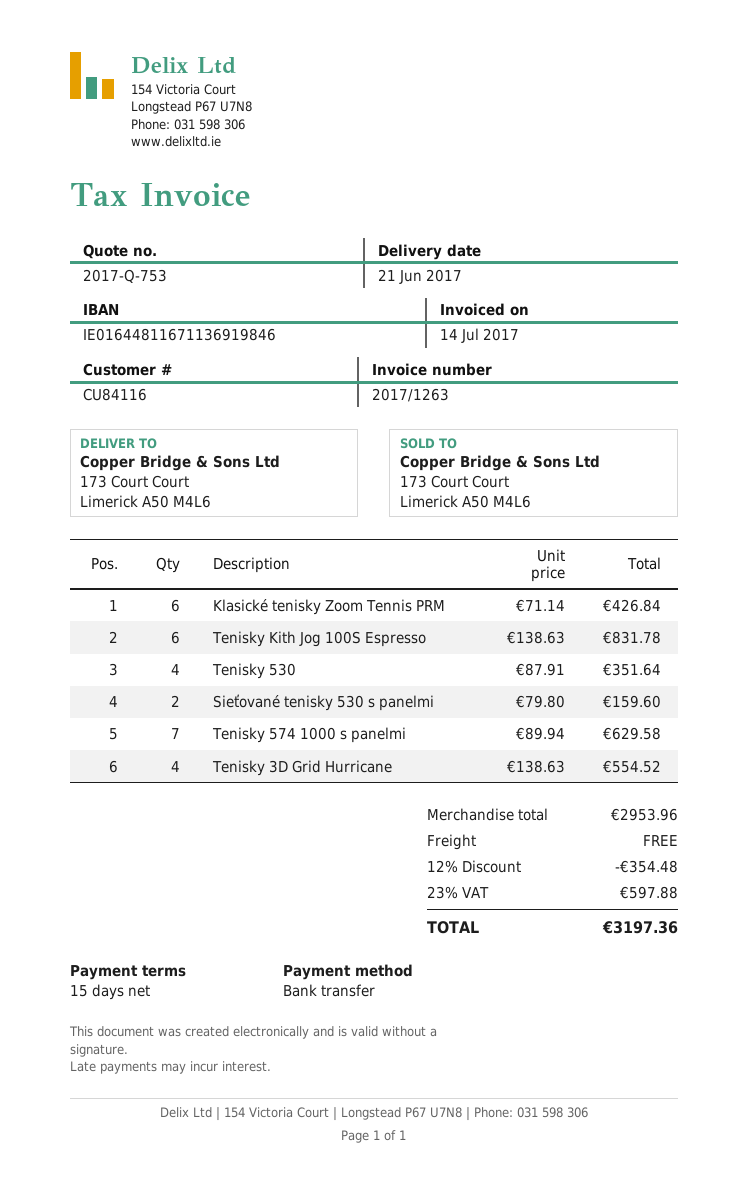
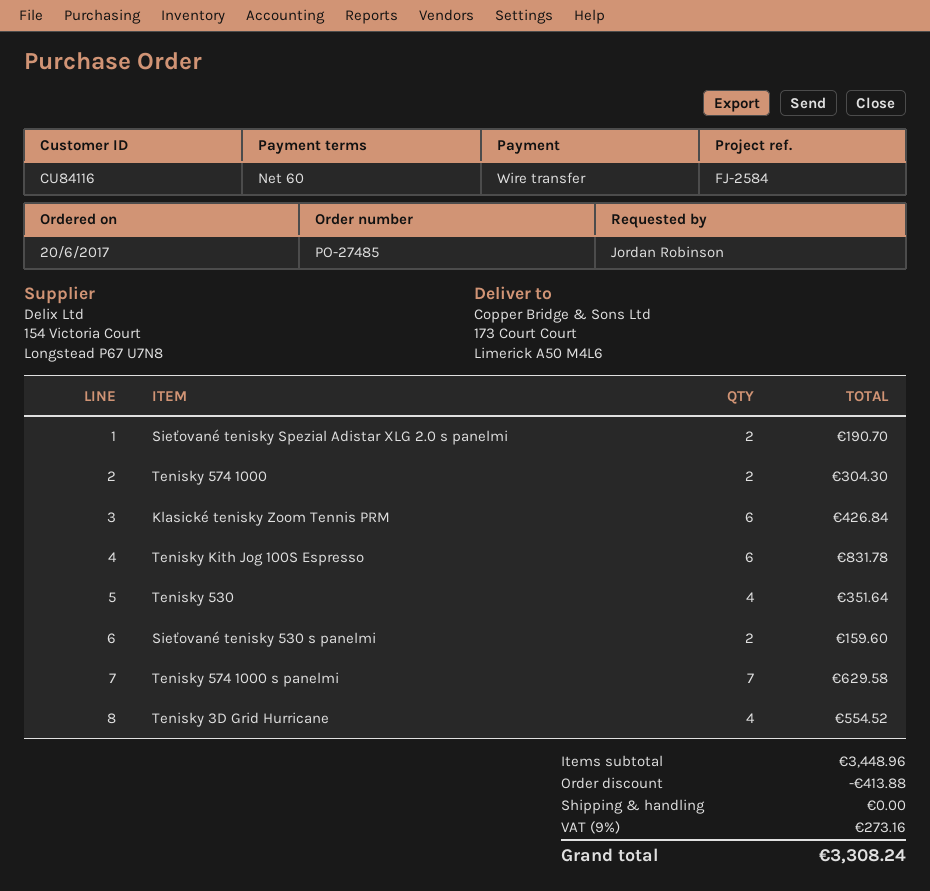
payment terms: 15 days -> 60 days
Sieťované tenisky Spezial Adistar XLG 2.0 s panelmi: none -> 2 for 190.70
Tenisky 574 1000: none -> 2 for 304.30
subtotal: 2953.96 -> 3448.96
discount: 354.48 -> 413.88
tax: 23% = 597.88 -> 9% = 273.16
total: 3197.36 -> 3308.24

